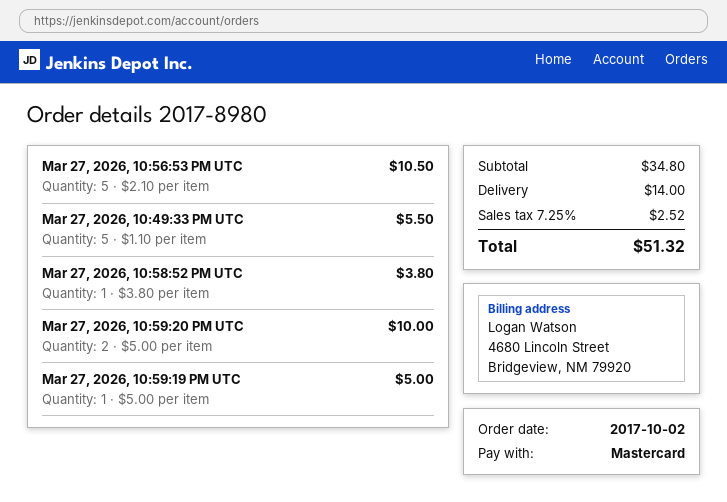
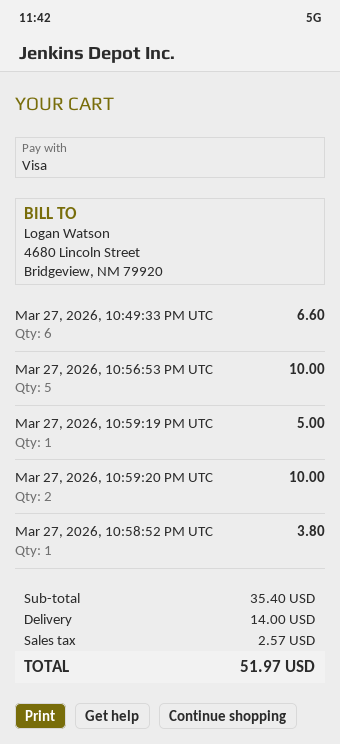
payment method: Mastercard -> Visa
Mar 27, 2026, 10:56:53 PM UTC: 5 for 10.50 -> 5 for 10.00
Mar 27, 2026, 10:49:33 PM UTC: 5 for 5.50 -> 6 for 6.60
subtotal: 34.80 -> 35.40
tax: 2.52 -> 2.57
total: 51.32 -> 51.97

